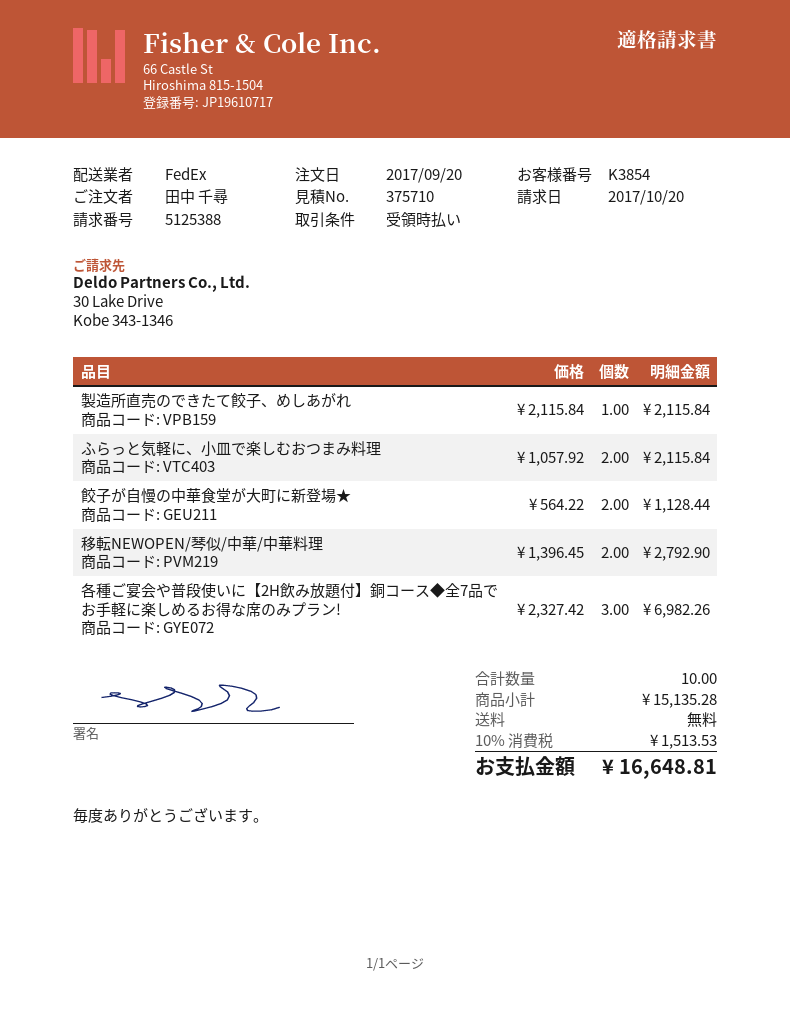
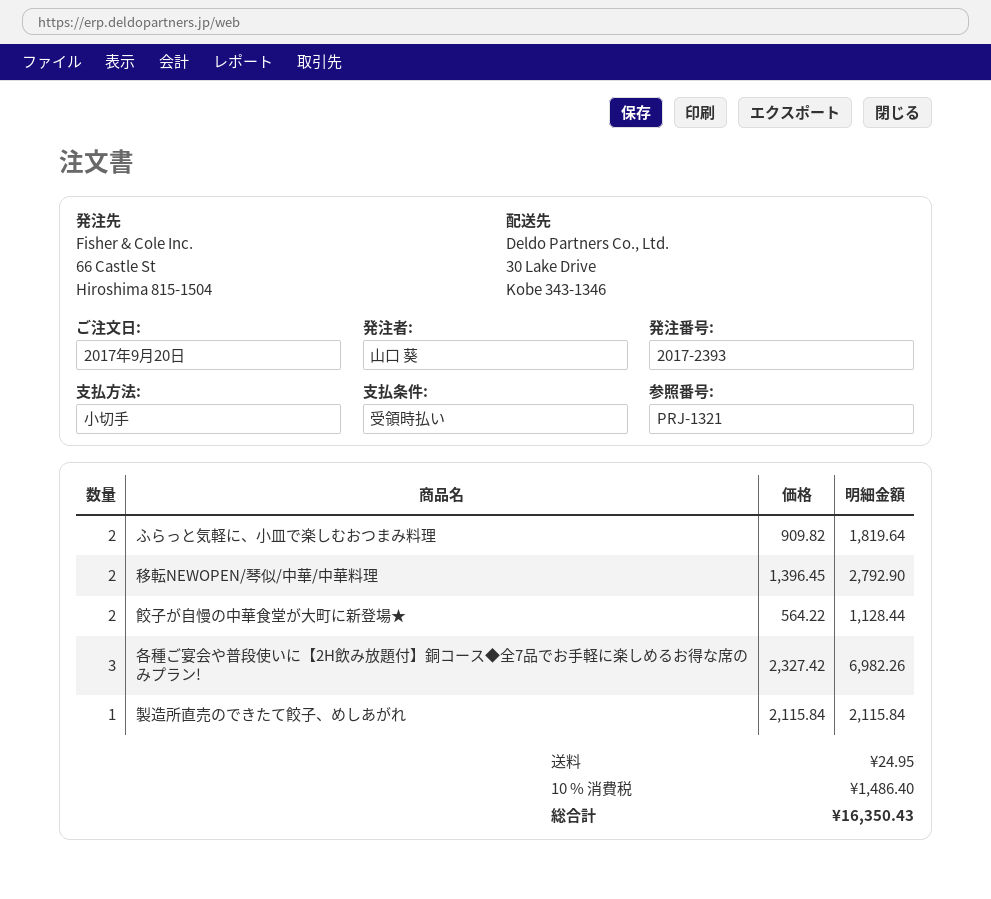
ordered by: 田中 千尋 -> 山口 葵
ふらっと気軽に、小皿で楽しむおつまみ料理: 2 x 1057.92 = 2115.84 -> 2 x 909.82 = 1819.64
shipping: 0.00 -> 24.95
tax: 10% = 1513.53 -> 10% = 1486.40
total: 16648.81 -> 16350.43

